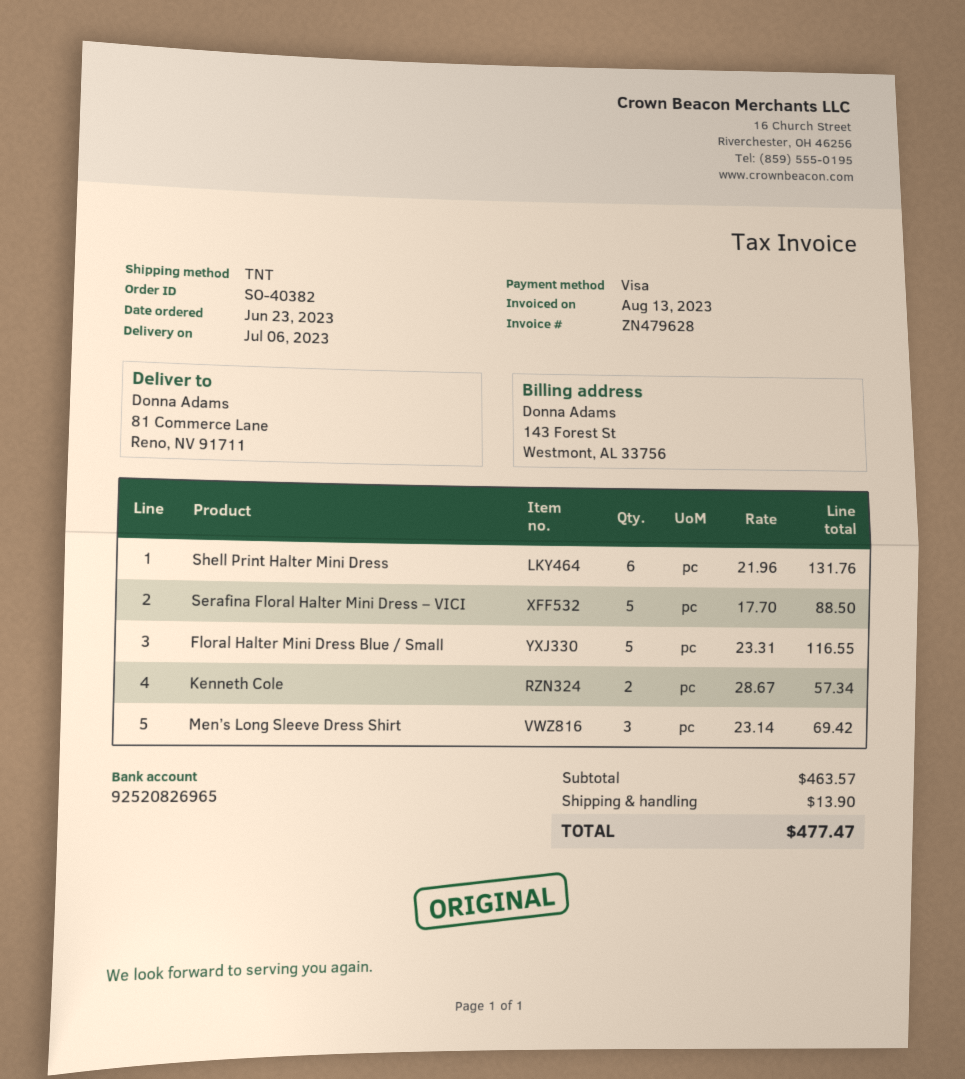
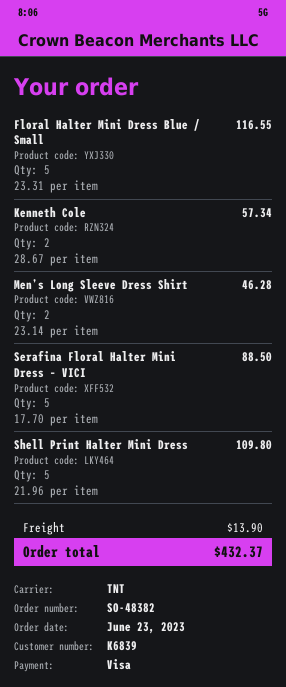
order number: SO-40382 -> SO-48382
Shell Print Halter Mini Dress: 6 x 21.96 = 131.76 -> 5 x 21.96 = 109.80
Men’s Long Sleeve Dress Shirt: 3 x 23.14 = 69.42 -> 2 x 23.14 = 46.28
total: 477.47 -> 432.37

